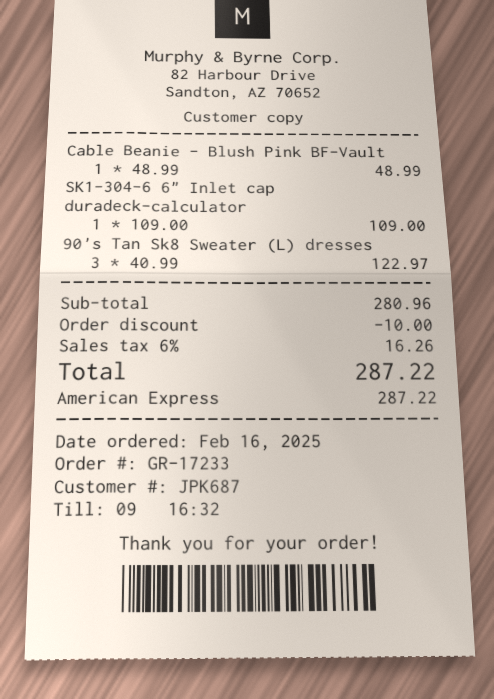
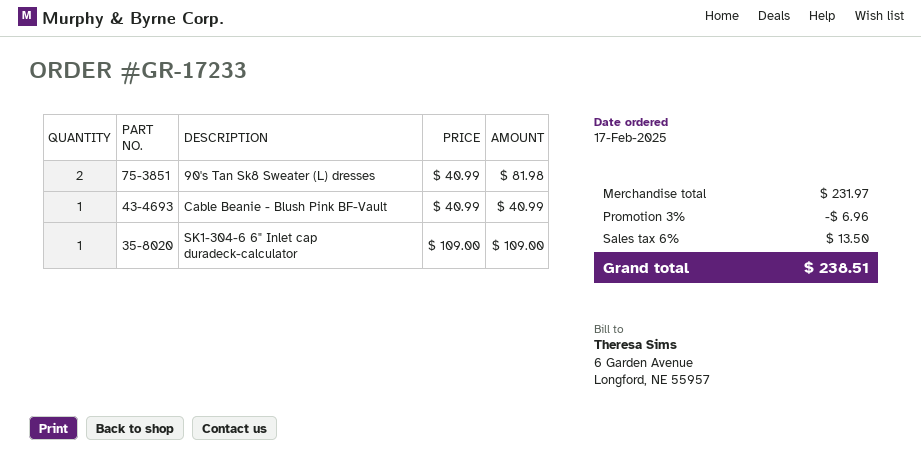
order date: 2025-02-16 -> 2025-02-17
Cable Beanie - Blush Pink BF-Vault: 1 x 48.99 = 48.99 -> 1 x 40.99 = 40.99
90's Tan Sk8 Sweater (L) dresses: 3 x 40.99 = 122.97 -> 2 x 40.99 = 81.98
subtotal: 280.96 -> 231.97
discount: 10.00 -> 6.96
tax: 6% = 16.26 -> 6% = 13.50
total: 287.22 -> 238.51

